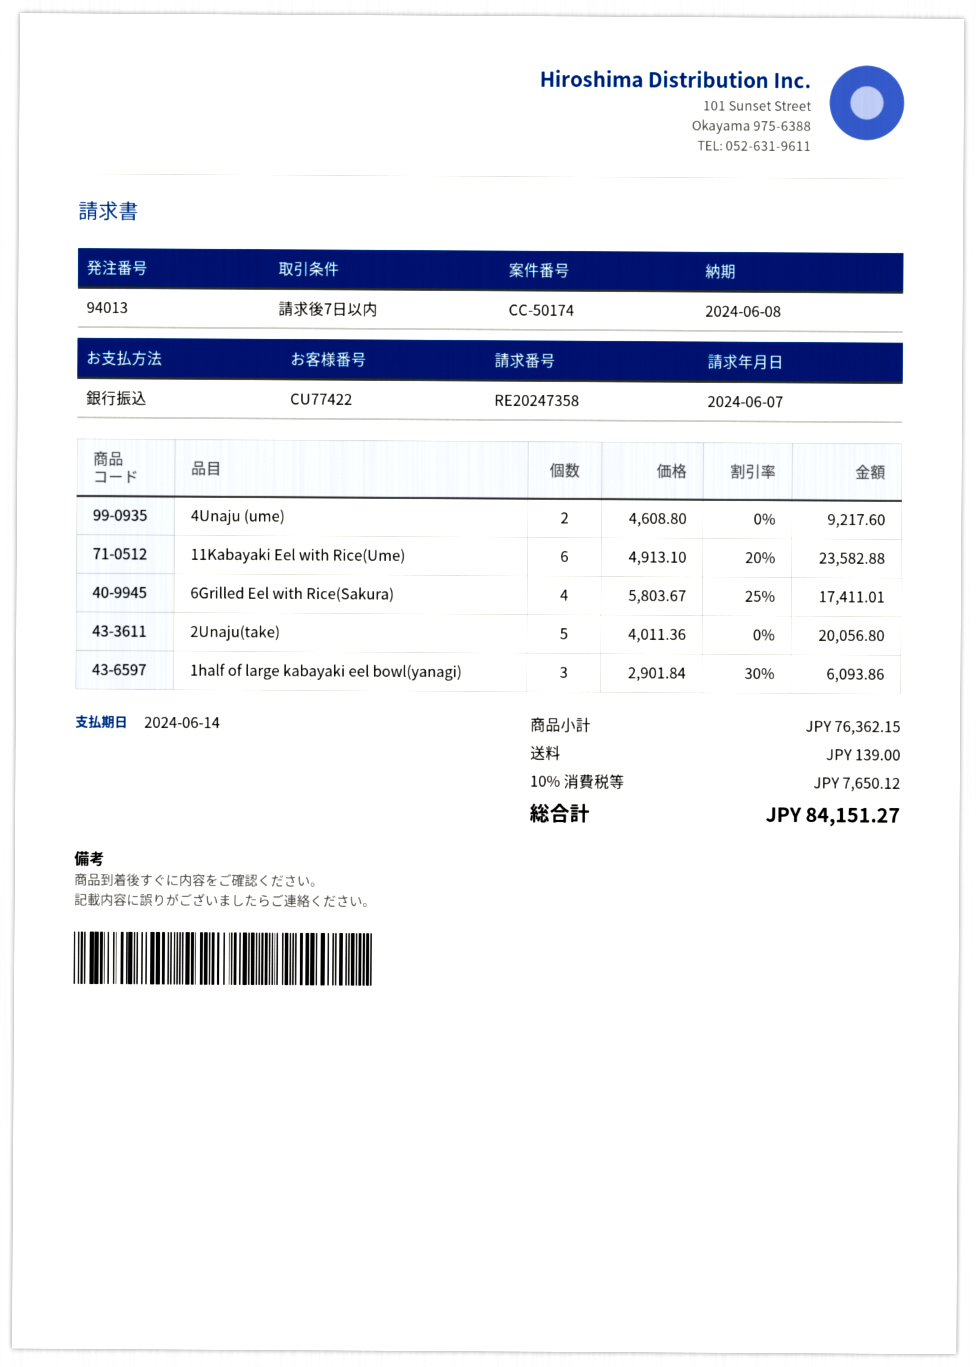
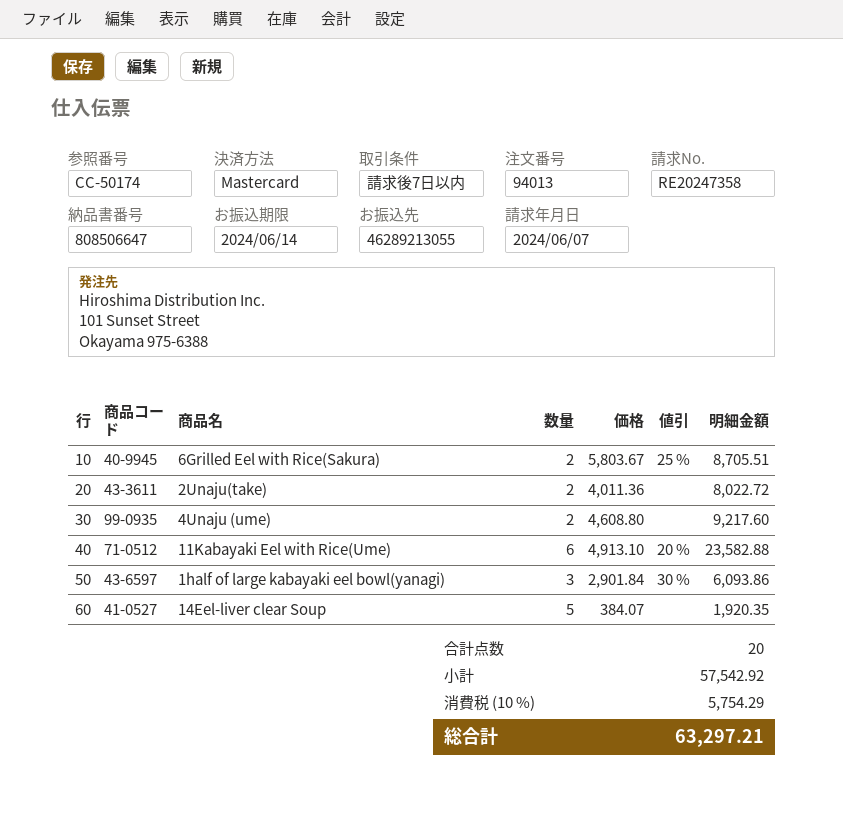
payment method: bank transfer -> Mastercard
6Grilled Eel with Rice(Sakura): 4 x 5803.67 - 25% = 17411.01 -> 2 x 5803.67 - 25% = 8705.51
2Unaju(take): 5 x 4011.36 = 20056.80 -> 2 x 4011.36 = 8022.72
14Eel-liver clear Soup: none -> 5 x 384.07 = 1920.35
subtotal: 76362.15 -> 57542.92
shipping: 139.00 -> none
tax: 10% = 7650.12 -> 10% = 5754.29
total: 84151.27 -> 63297.21

